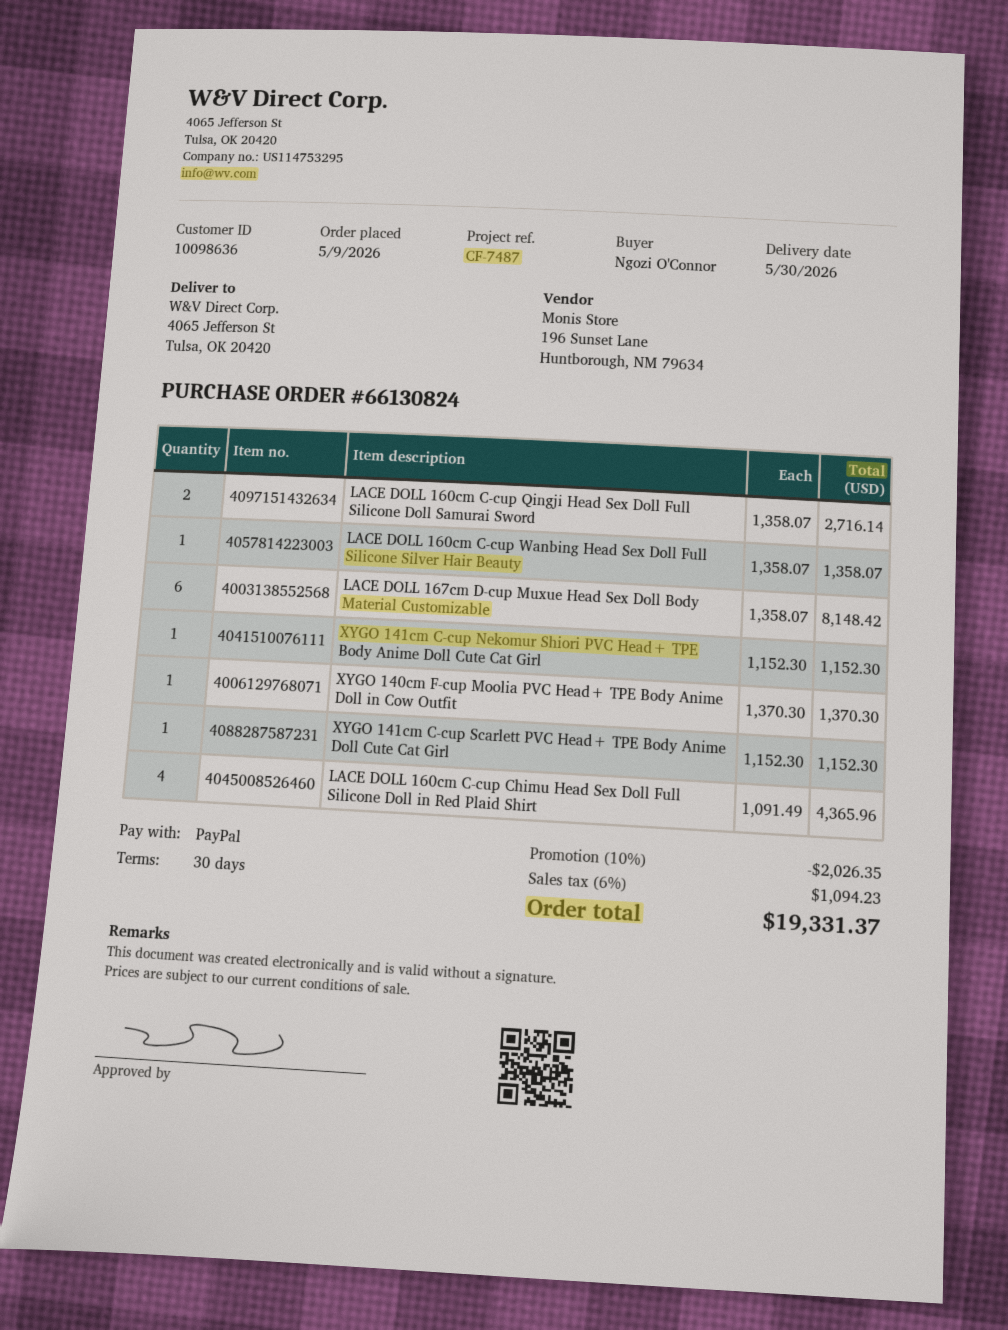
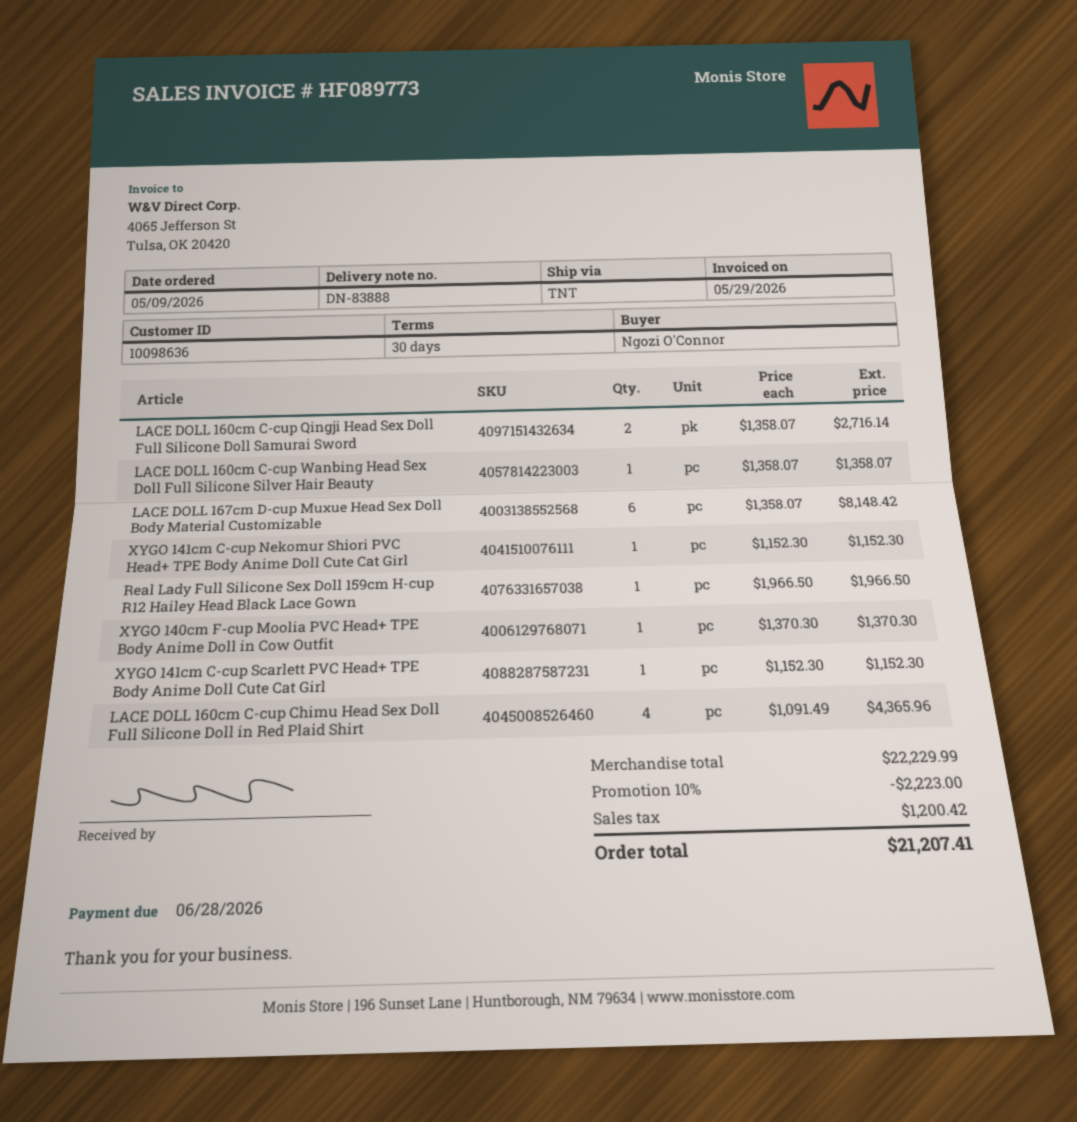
Real Lady Full Silicone Sex Doll 159cm H-cup R12 Hailey Head Black Lace Gown: none -> 1 x 1966.50 = 1966.50
discount: 10% = 2026.35 -> 10% = 2223.00
tax: 1094.23 -> 1200.42
total: 19331.37 -> 21207.41

